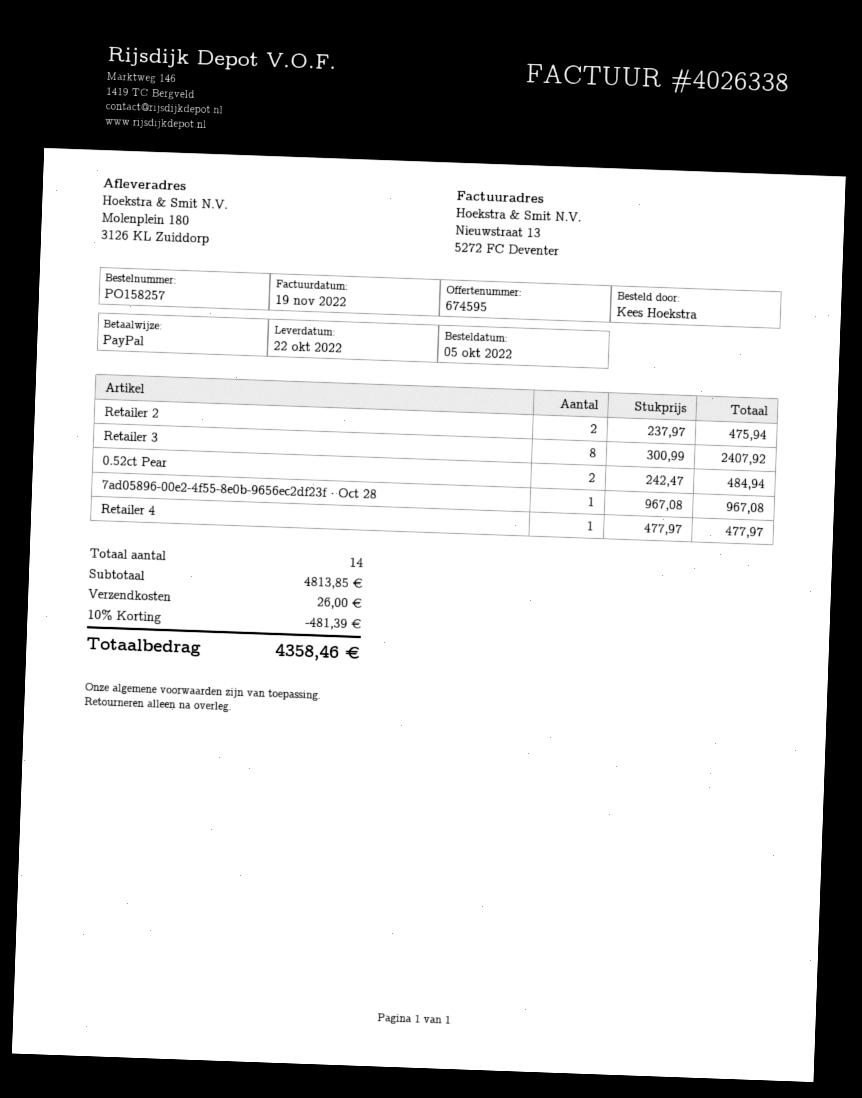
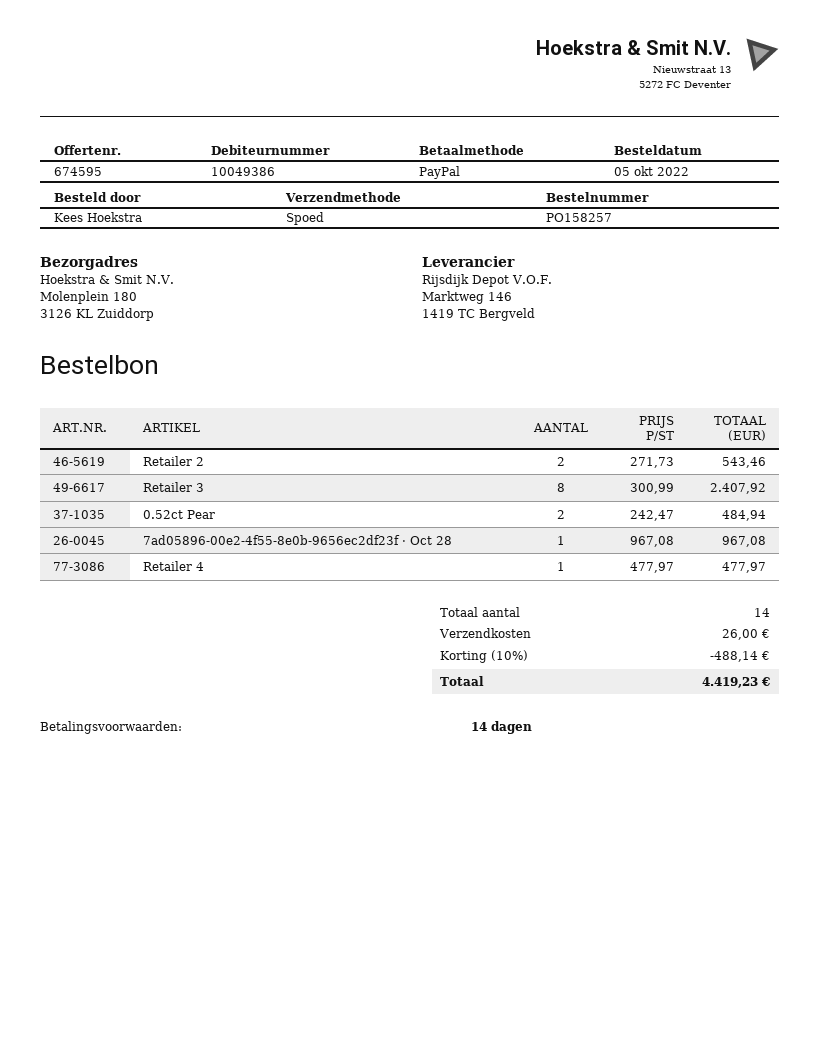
Retailer 2: 2 x 237.97 = 475.94 -> 2 x 271.73 = 543.46
discount: 10% = 481.39 -> 10% = 488.14
total: 4358.46 -> 4419.23

